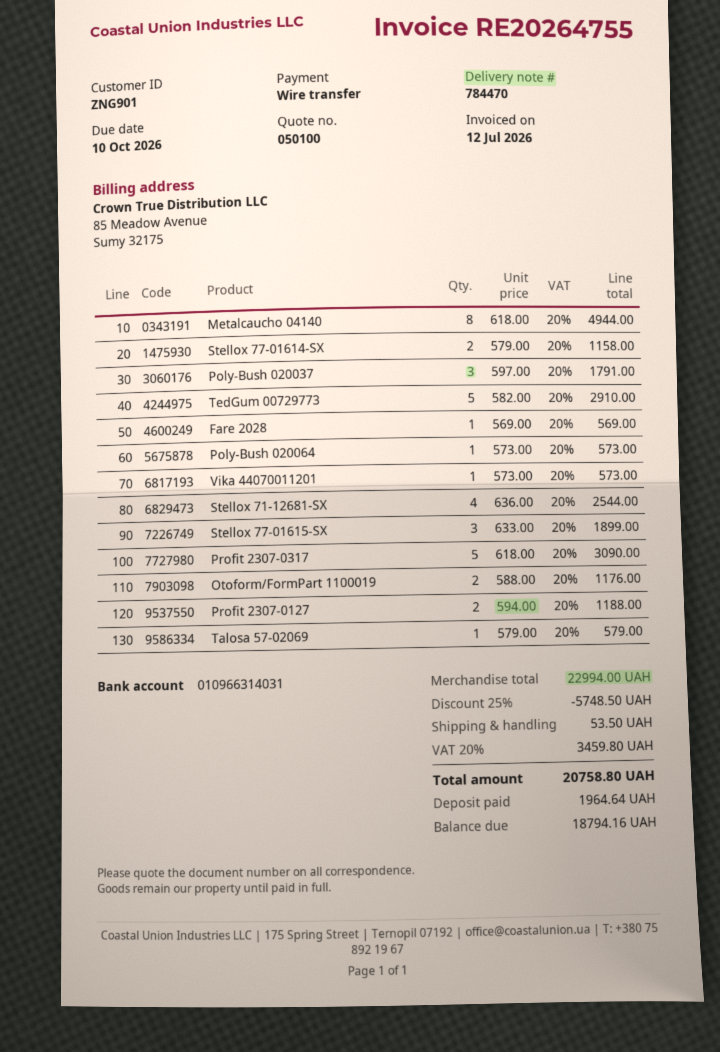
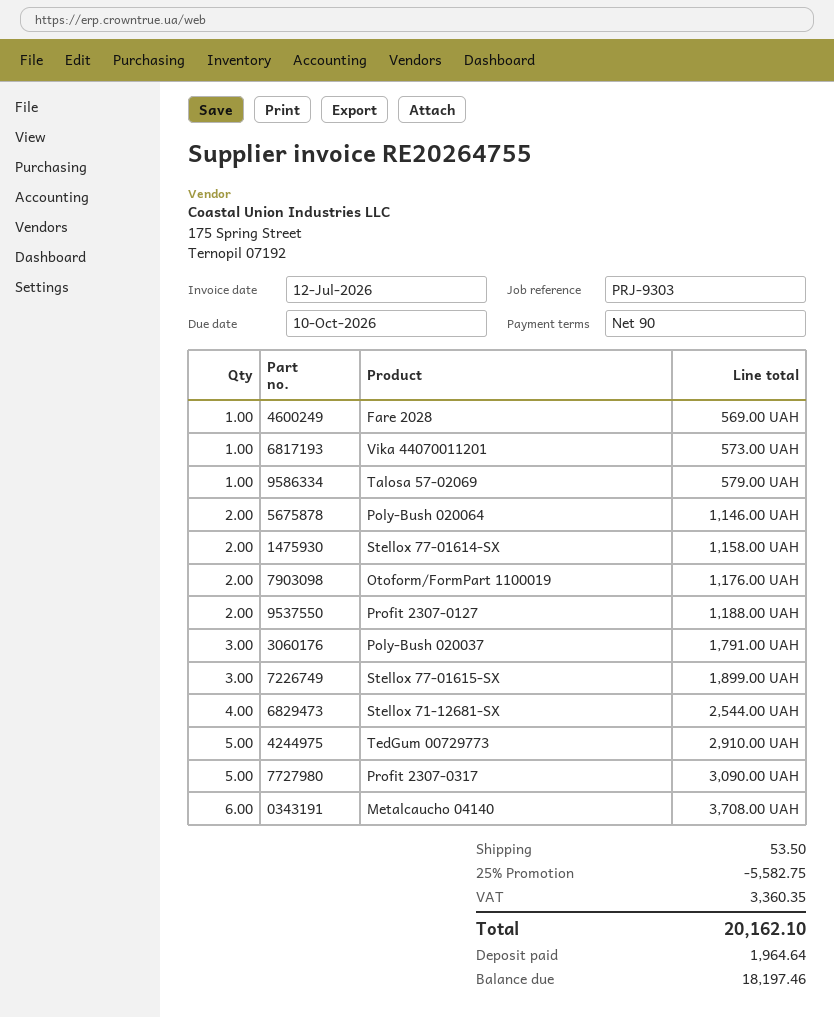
Metalcaucho 04140: 8 for 4944.00 -> 6 for 3708.00
Poly-Bush 020064: 1 for 573.00 -> 2 for 1146.00
discount: 25% = 5748.50 -> 25% = 5582.75
tax: 3459.80 -> 3360.35
total: 20758.80 -> 20162.10
balance: 18794.16 -> 18197.46

